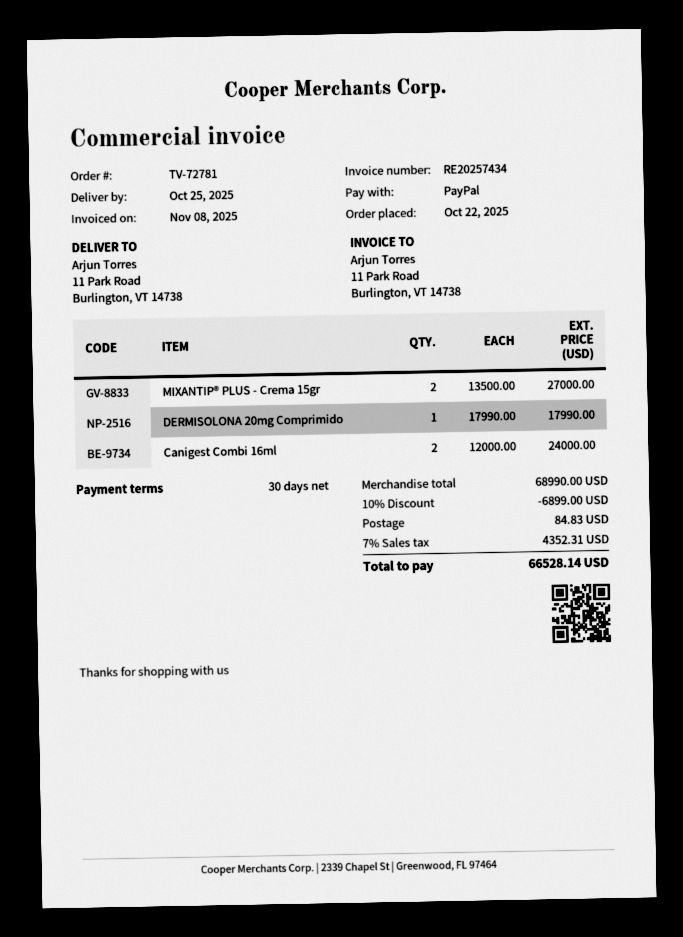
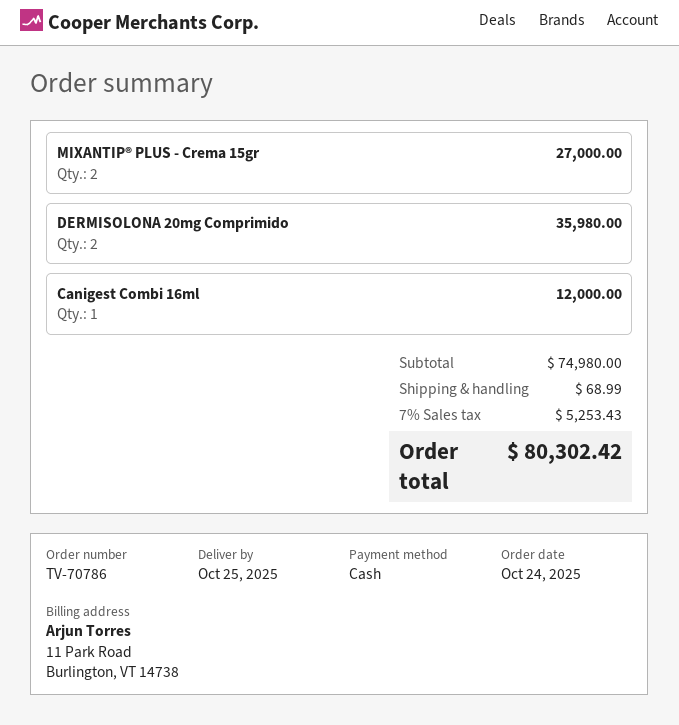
order number: TV-72781 -> TV-70786
order date: 2025-10-22 -> 2025-10-24
payment method: PayPal -> cash
DERMISOLONA 20mg Comprimido: 1 for 17990.00 -> 2 for 35980.00
Canigest Combi 16ml: 2 for 24000.00 -> 1 for 12000.00
subtotal: 68990.00 -> 74980.00
discount: 10% = 6899.00 -> none
shipping: 84.83 -> 68.99
tax: 7% = 4352.31 -> 7% = 5253.43
total: 66528.14 -> 80302.42

